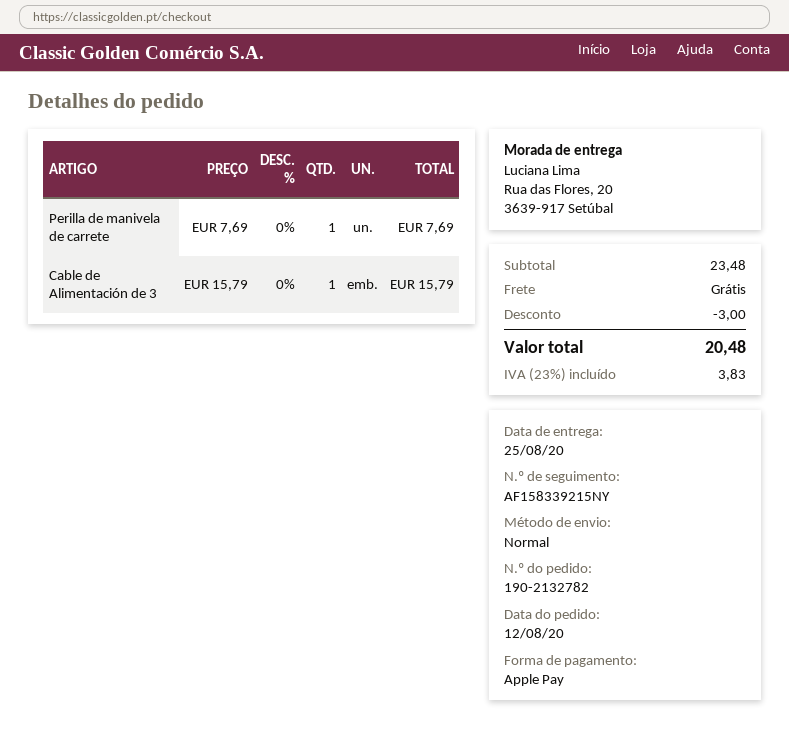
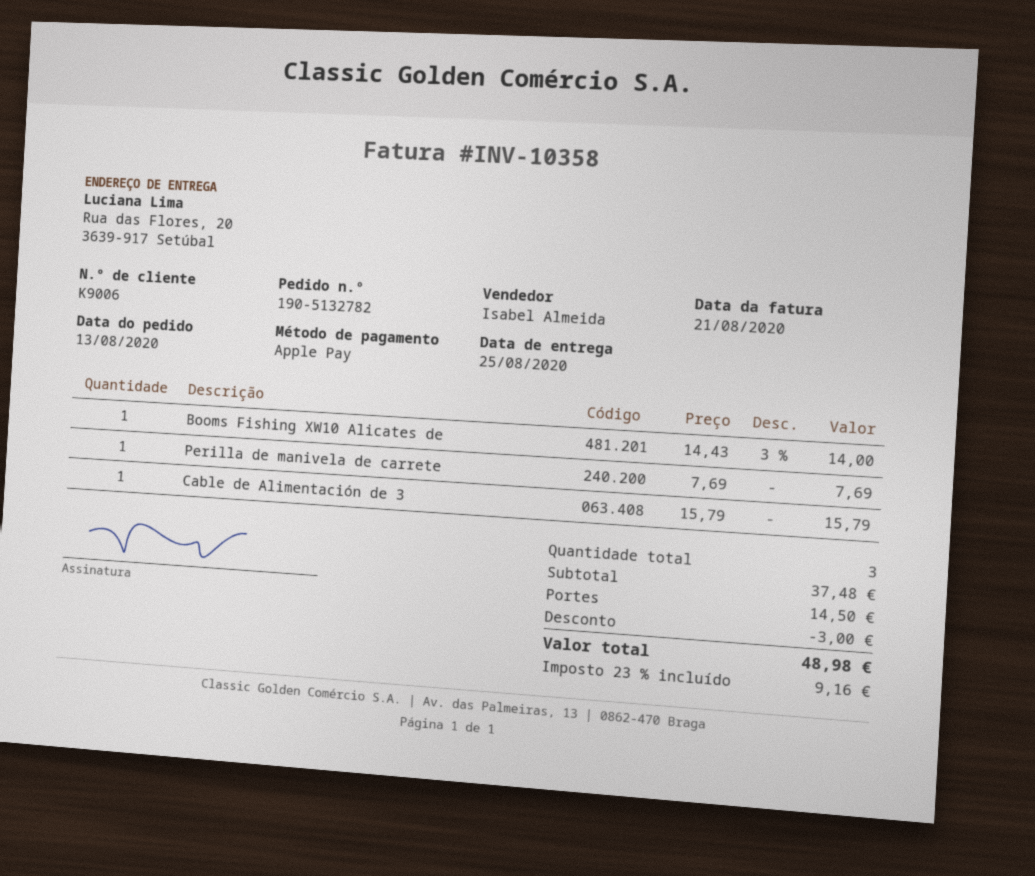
order number: 190-2132782 -> 190-5132782
order date: 2020-08-12 -> 2020-08-13
Booms Fishing XW10 Alicates de: none -> 1 x 14.43 - 3% = 14.00
subtotal: 23.48 -> 37.48
shipping: 0.00 -> 14.50
tax: 23% = 3.83 -> 23% = 9.16
total: 20.48 -> 48.98

